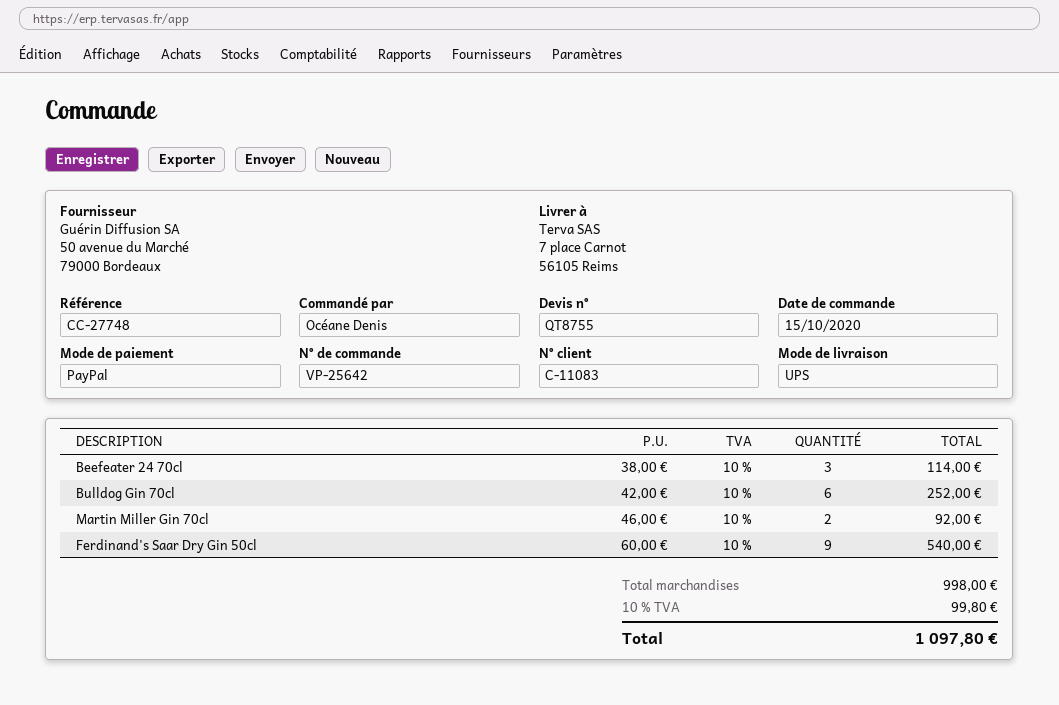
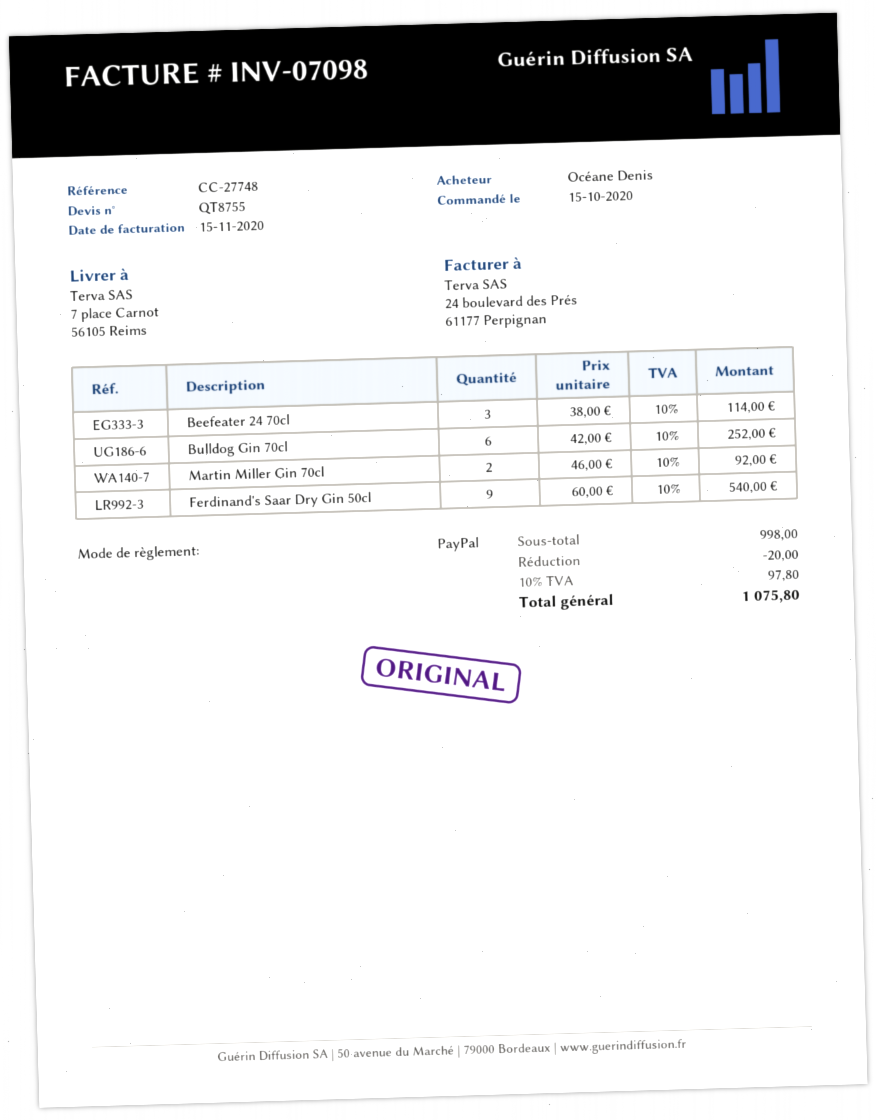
discount: none -> 20.00
tax: 10% = 99.80 -> 10% = 97.80
total: 1097.80 -> 1075.80

